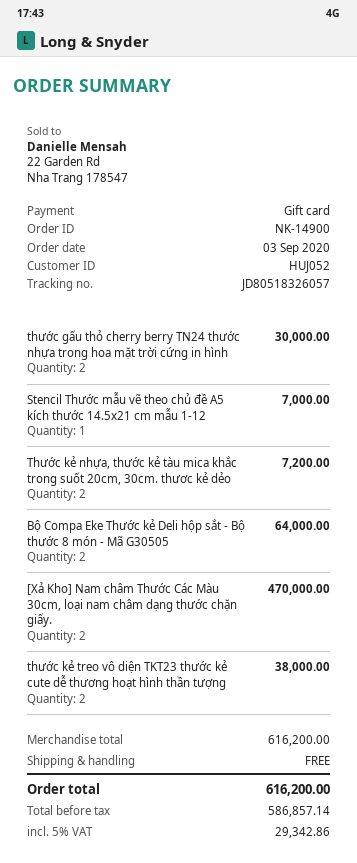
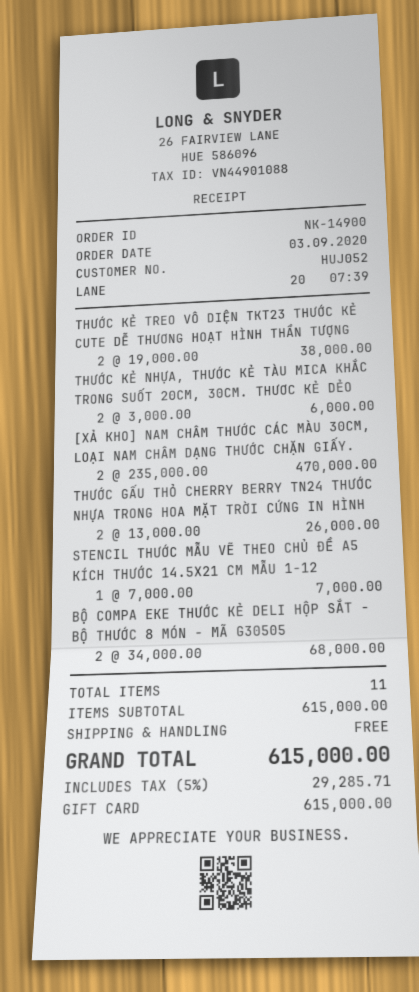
thước gấu thỏ cherry berry TN24 thước nhựa trong hoa mặt trời cứng in hình: 2 for 30000.00 -> 2 for 26000.00
Thước kẻ nhựa, thước kẻ tàu mica khắc trong suốt 20cm, 30cm. thươc kẻ dẻo: 2 for 7200.00 -> 2 for 6000.00
Bộ Compa Eke Thước kẻ Deli hộp sắt - Bộ thước 8 món - Mã G30505: 2 for 64000.00 -> 2 for 68000.00
subtotal: 616200.00 -> 615000.00
tax: 5% = 29342.86 -> 5% = 29285.71
total: 616200.00 -> 615000.00

